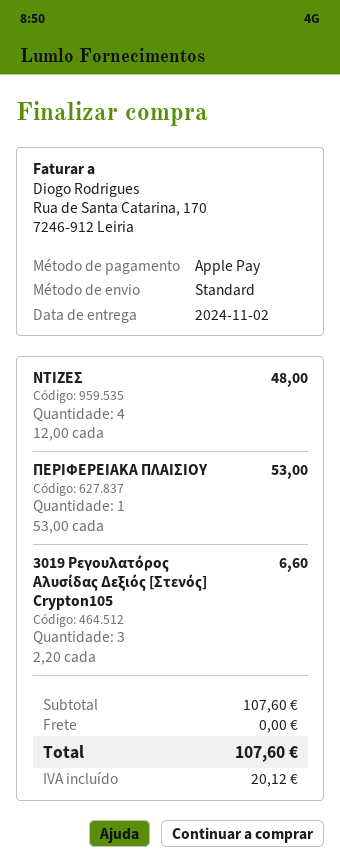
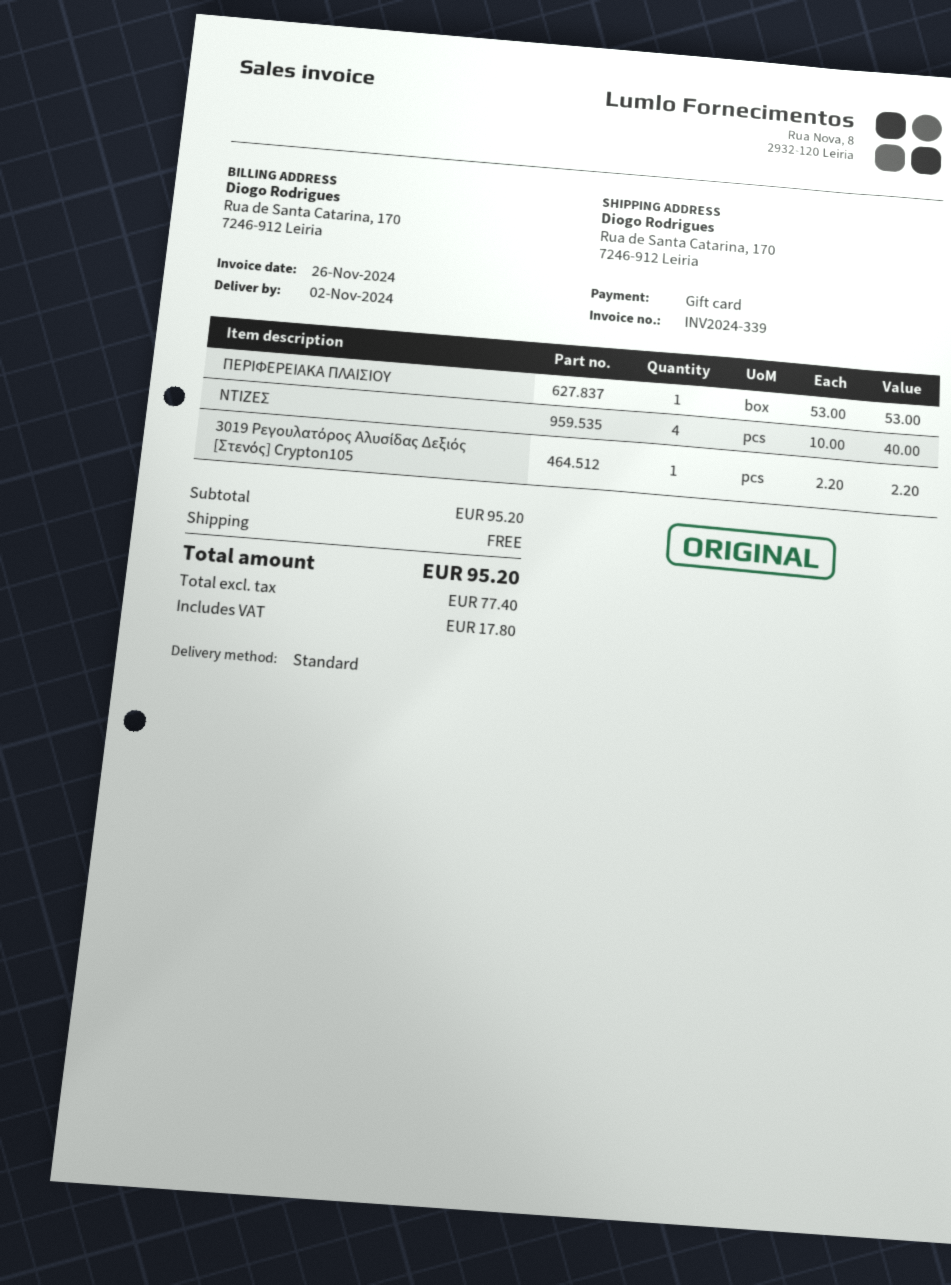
payment method: Apple Pay -> gift card
ΝΤΙΖΕΣ: 4 x 12.00 = 48.00 -> 4 x 10.00 = 40.00
3019 Ρεγουλατόρος Αλυσίδας Δεξιός [Στενός] Crypton105: 3 x 2.20 = 6.60 -> 1 x 2.20 = 2.20
subtotal: 107.60 -> 95.20
tax: 20.12 -> 17.80
total: 107.60 -> 95.20

